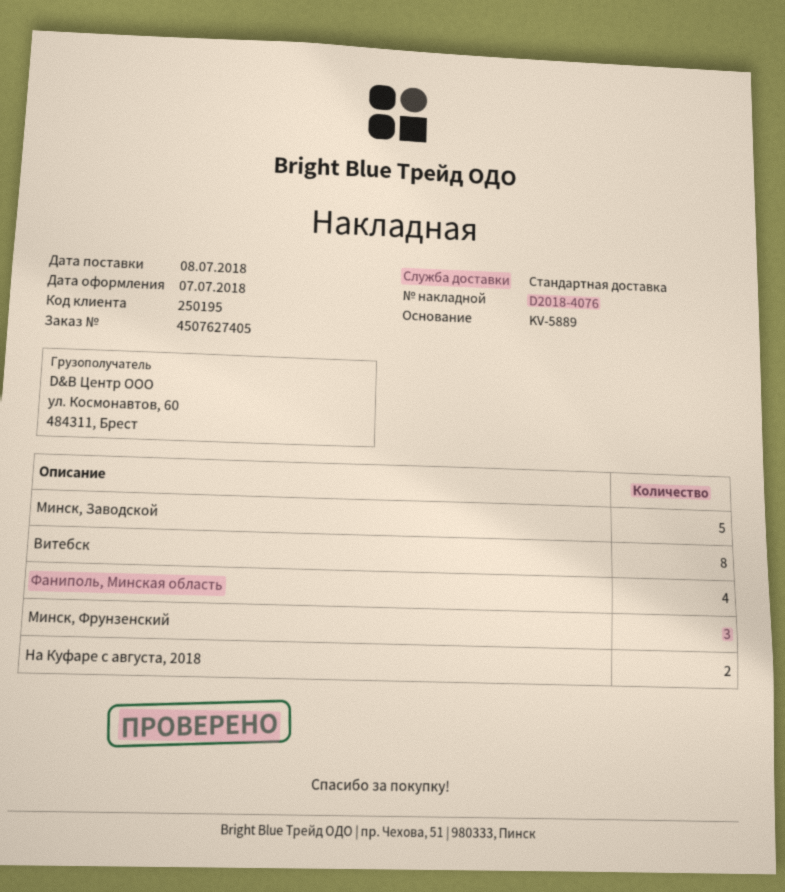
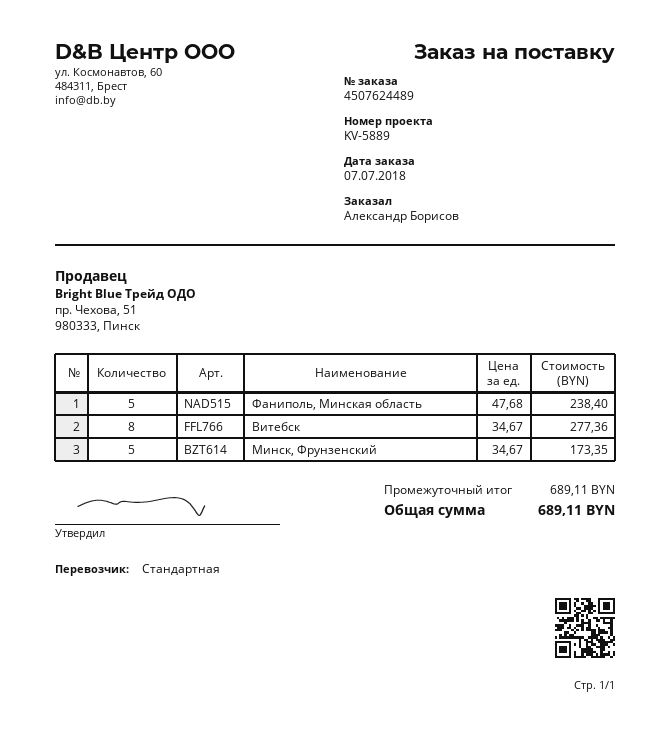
order number: 4507627405 -> 4507624489
Минск, Заводской: 5 -> none
Фаниполь, Минская область: 4 -> 5
Минск, Фрунзенский: 3 -> 5
На Куфаре с августа, 2018: 2 -> none

